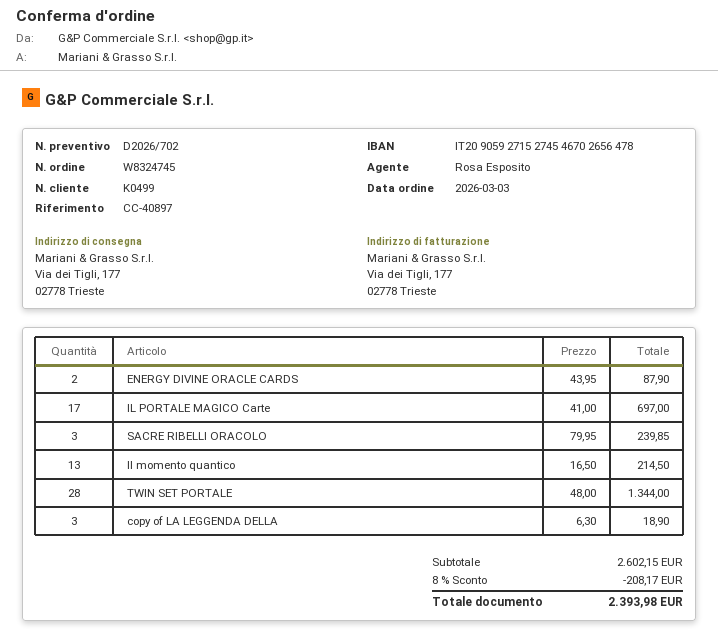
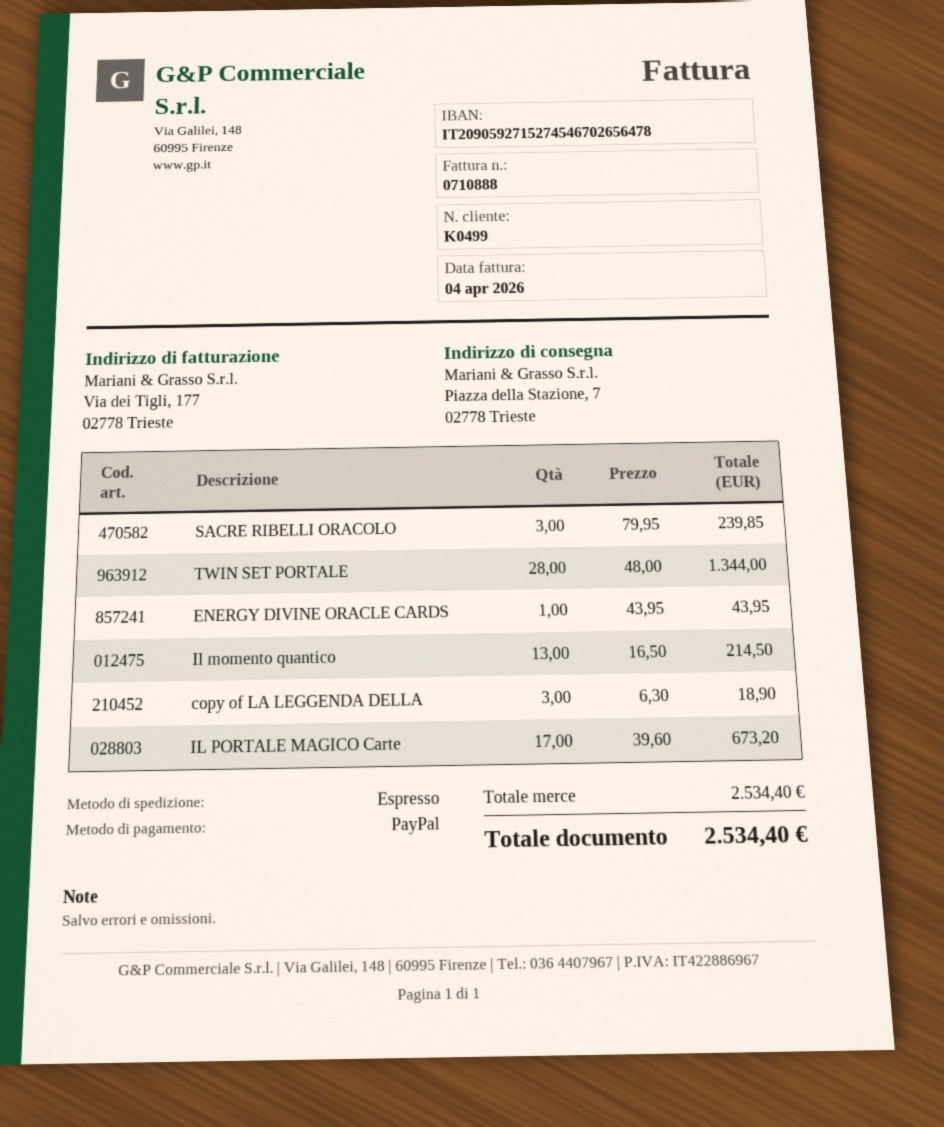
ship to: Via dei Tigli, 177, 02778 Trieste -> Piazza della Stazione, 7, 02778 Trieste
ENERGY DIVINE ORACLE CARDS: 2 x 43.95 = 87.90 -> 1 x 43.95 = 43.95
IL PORTALE MAGICO Carte: 17 x 41.00 = 697.00 -> 17 x 39.60 = 673.20
subtotal: 2602.15 -> 2534.40
discount: 8% = 208.17 -> none
total: 2393.98 -> 2534.40

